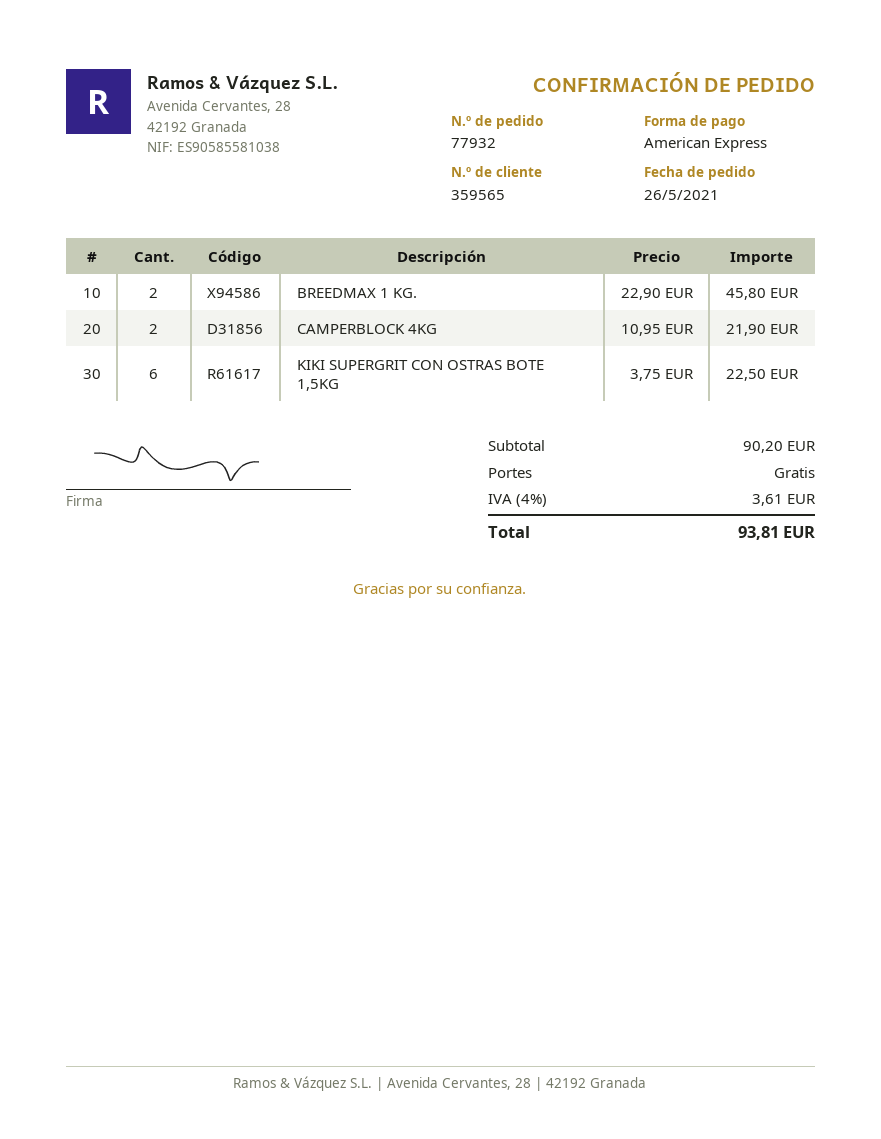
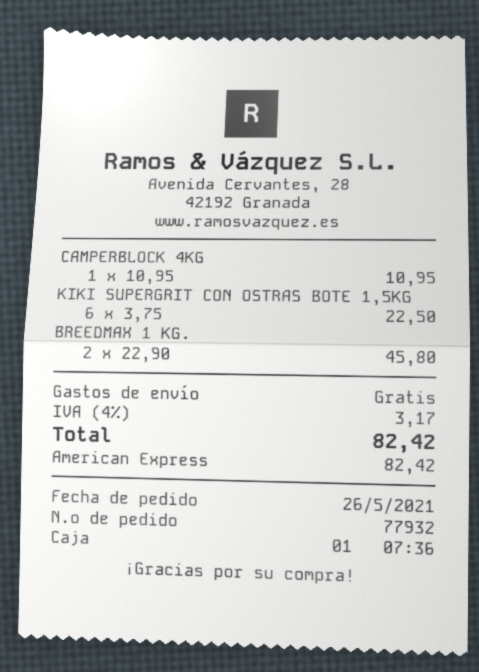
CAMPERBLOCK 4KG: 2 x 10.95 = 21.90 -> 1 x 10.95 = 10.95
tax: 4% = 3.61 -> 4% = 3.17
total: 93.81 -> 82.42

